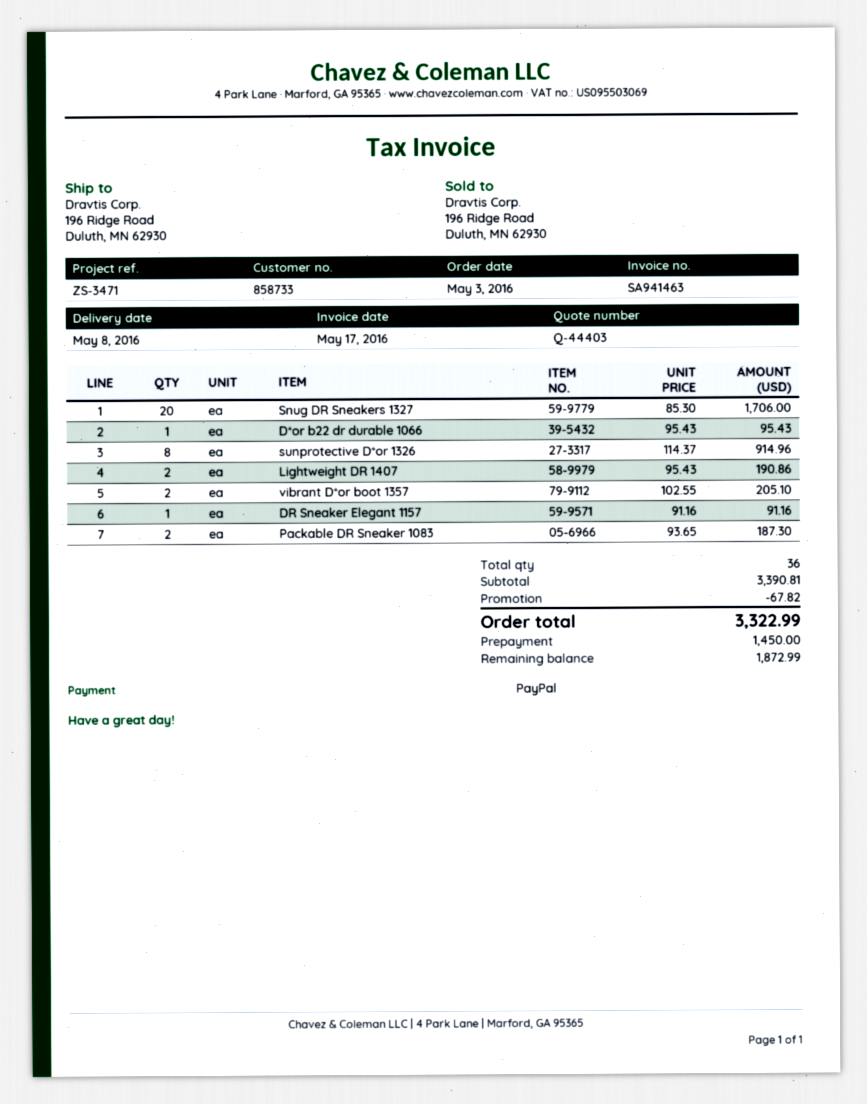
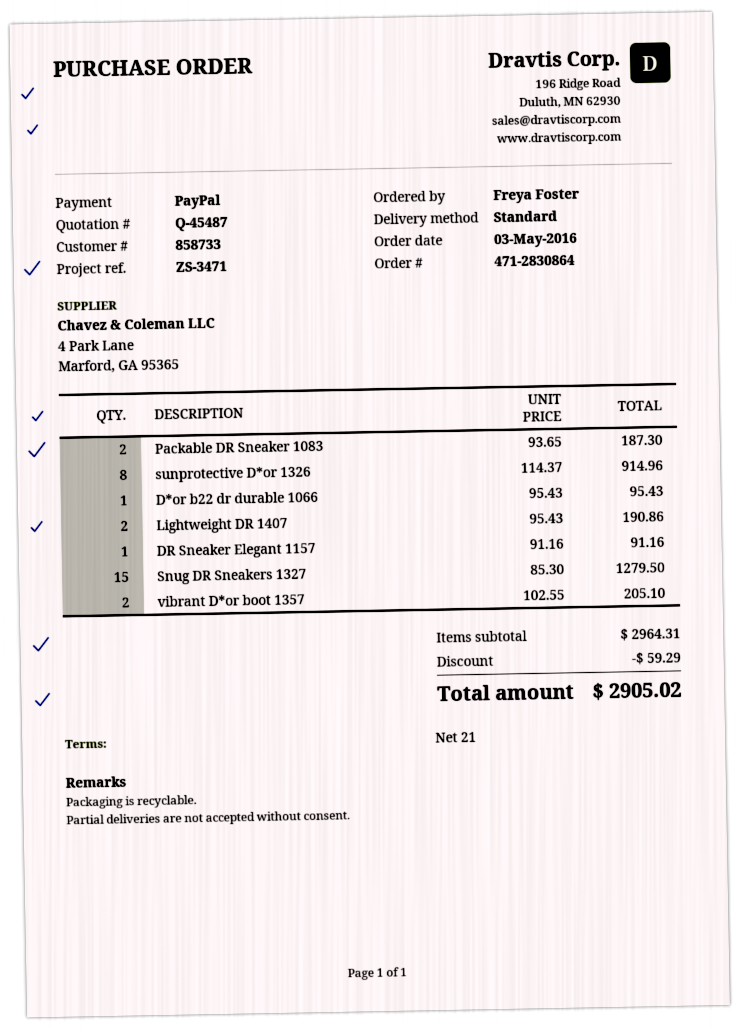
quote number: Q-44403 -> Q-45487
Snug DR Sneakers 1327: 20 x 85.30 = 1706.00 -> 15 x 85.30 = 1279.50
subtotal: 3390.81 -> 2964.31
discount: 67.82 -> 59.29
total: 3322.99 -> 2905.02

